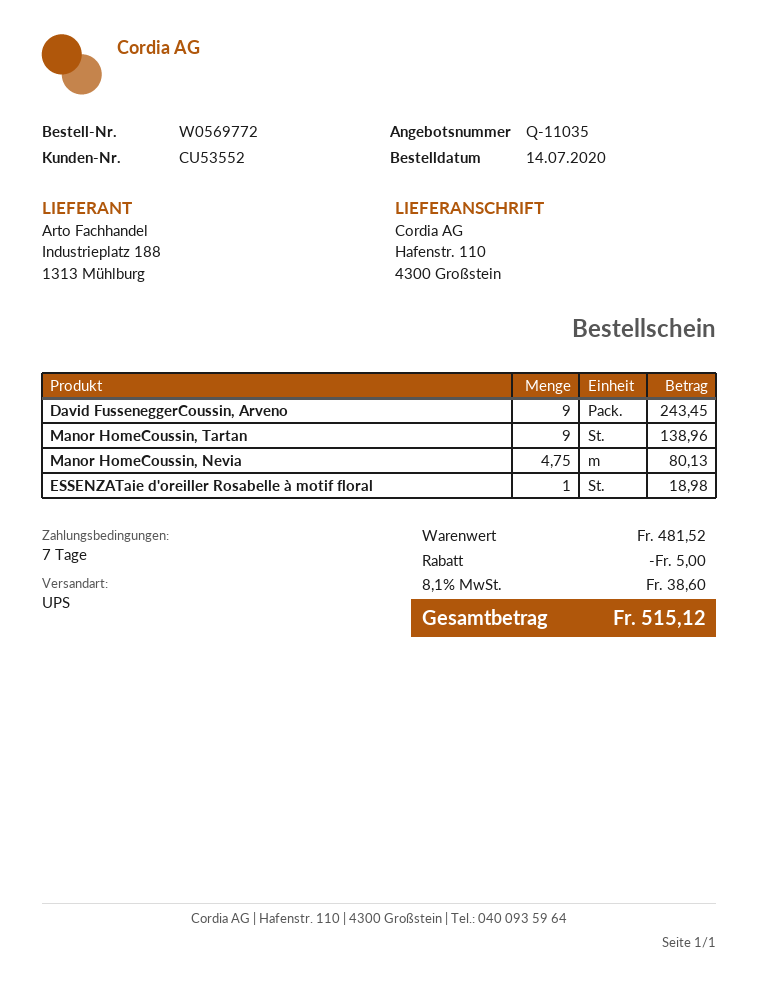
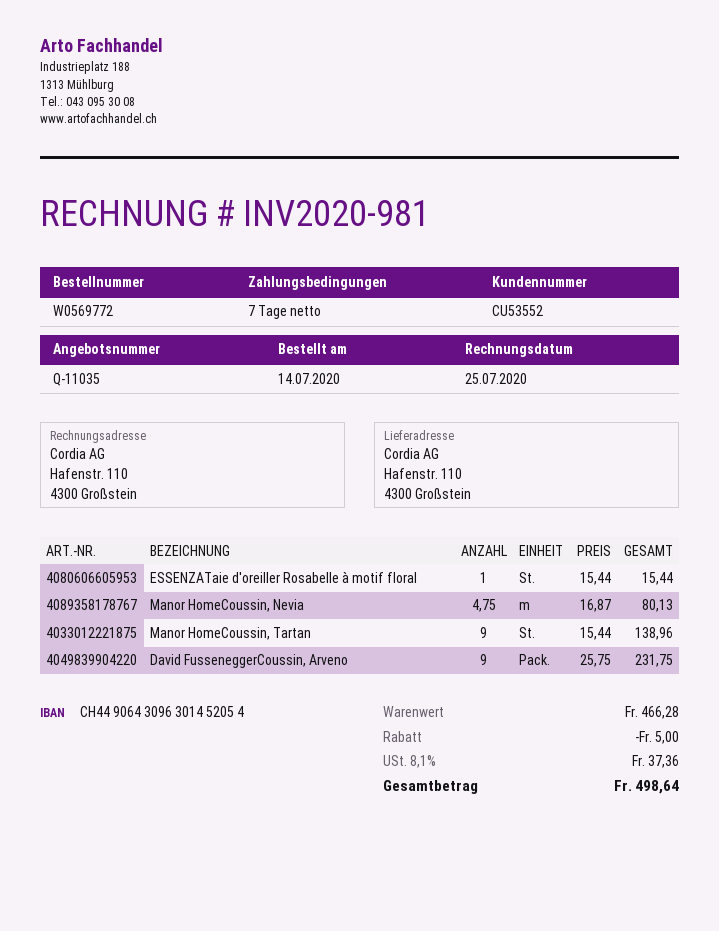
David FusseneggerCoussin, Arveno: 9 for 243.45 -> 9 for 231.75
ESSENZATaie d'oreiller Rosabelle à motif floral: 1 for 18.98 -> 1 for 15.44
subtotal: 481.52 -> 466.28
tax: 8.1% = 38.60 -> 8.1% = 37.36
total: 515.12 -> 498.64

